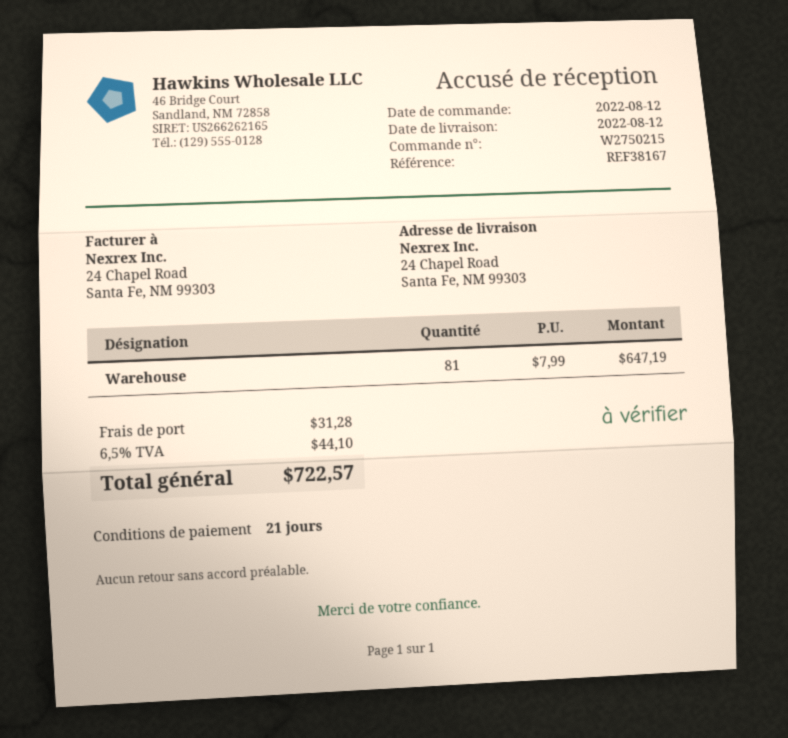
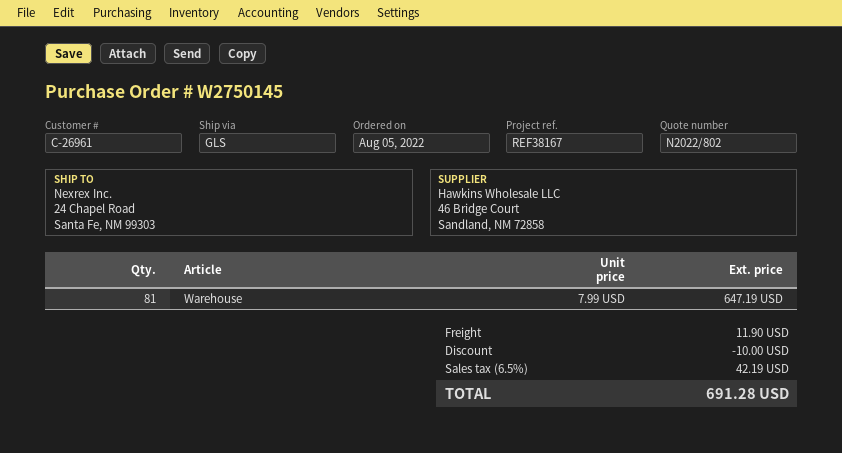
order number: W2750215 -> W2750145
order date: 2022-08-12 -> 2022-08-05
discount: none -> 10.00
shipping: 31.28 -> 11.90
tax: 6.5% = 44.10 -> 6.5% = 42.19
total: 722.57 -> 691.28

